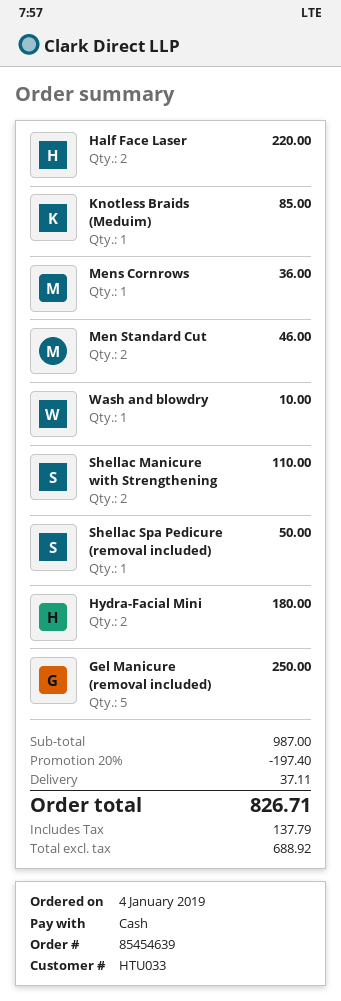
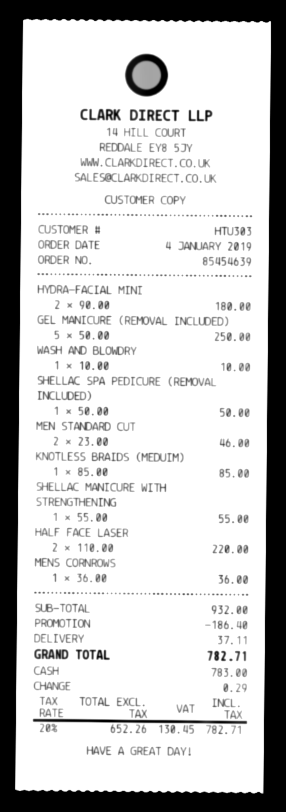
customer number: HTU033 -> HTU303
Shellac Manicure with Strengthening: 2 for 110.00 -> 1 for 55.00
subtotal: 987.00 -> 932.00
discount: 197.40 -> 186.40
net: 688.92 -> 652.26
tax: 137.79 -> 130.45
total: 826.71 -> 782.71

